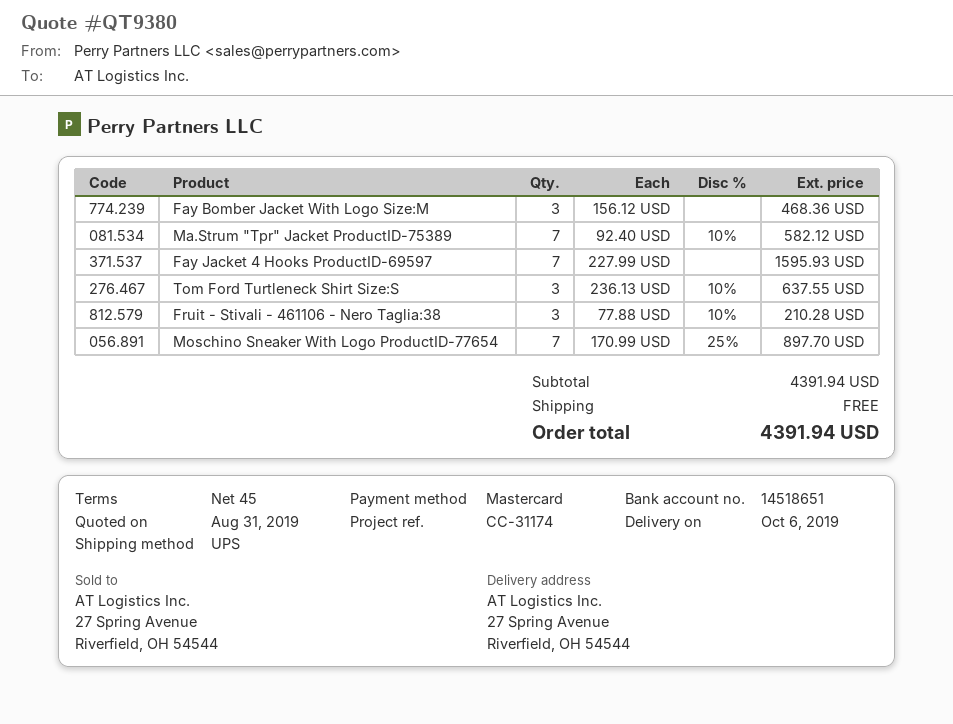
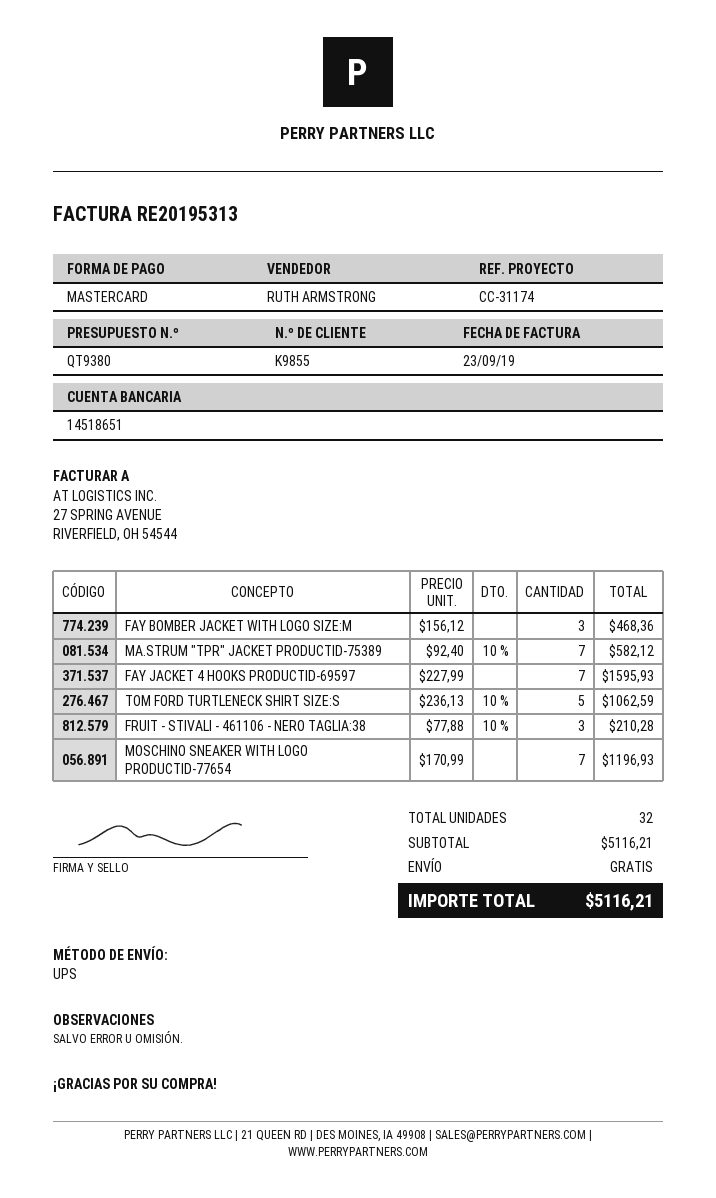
Tom Ford Turtleneck Shirt Size:S: 3 x 236.13 - 10% = 637.55 -> 5 x 236.13 - 10% = 1062.59
Moschino Sneaker With Logo ProductID-77654: 7 x 170.99 - 25% = 897.70 -> 7 x 170.99 = 1196.93
subtotal: 4391.94 -> 5116.21
total: 4391.94 -> 5116.21

